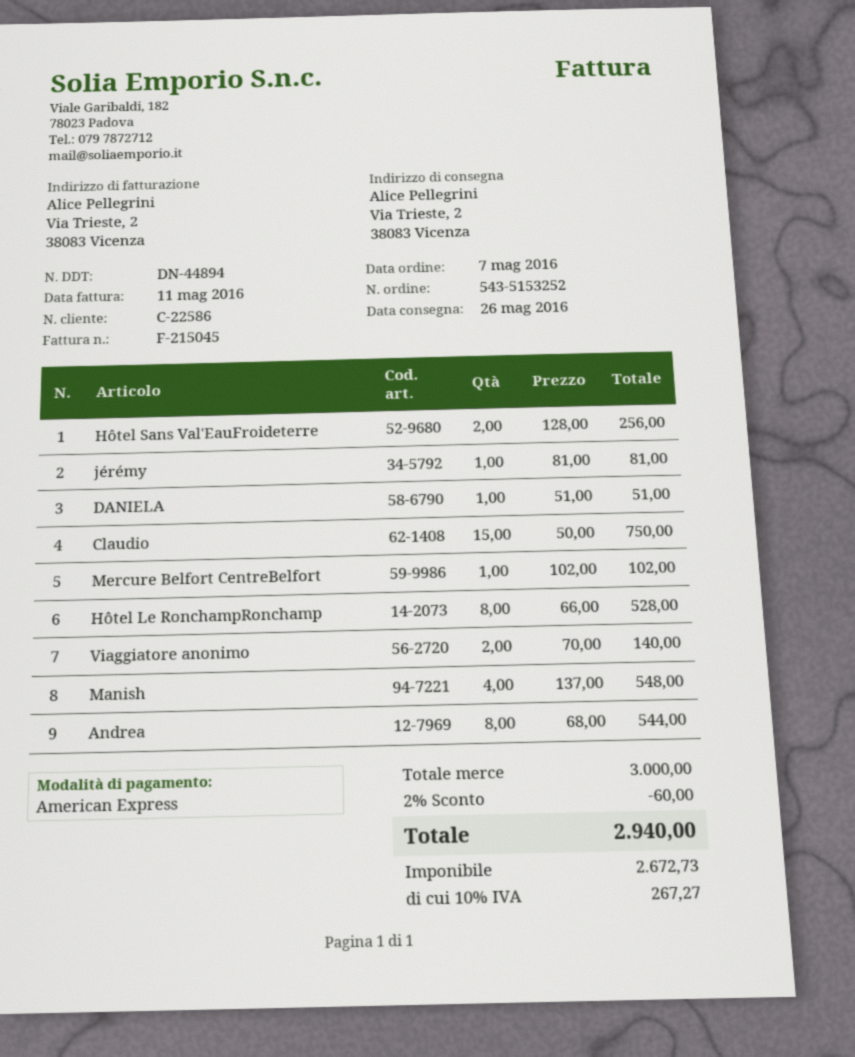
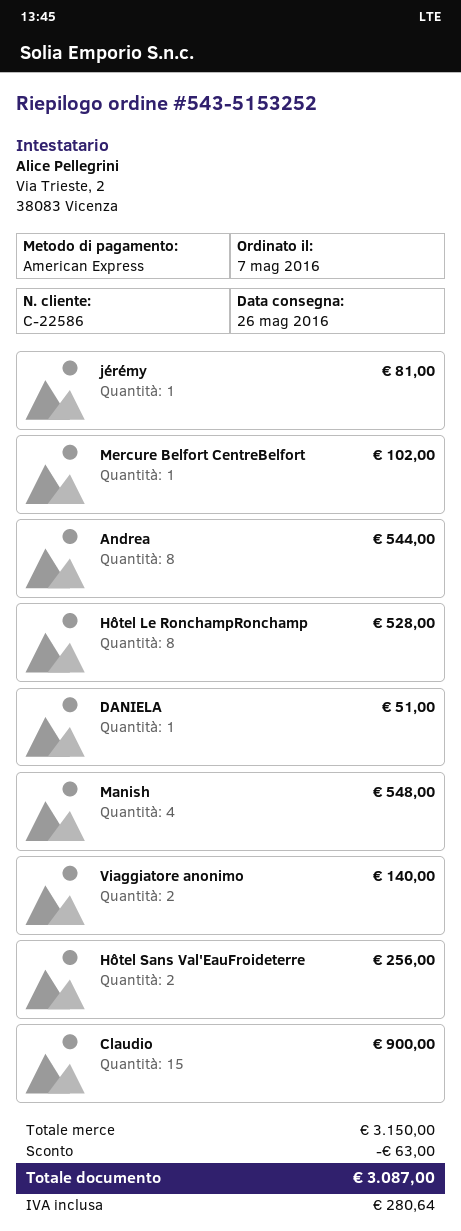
Claudio: 15 for 750.00 -> 15 for 900.00
subtotal: 3000.00 -> 3150.00
discount: 60.00 -> 63.00
tax: 267.27 -> 280.64
total: 2940.00 -> 3087.00

